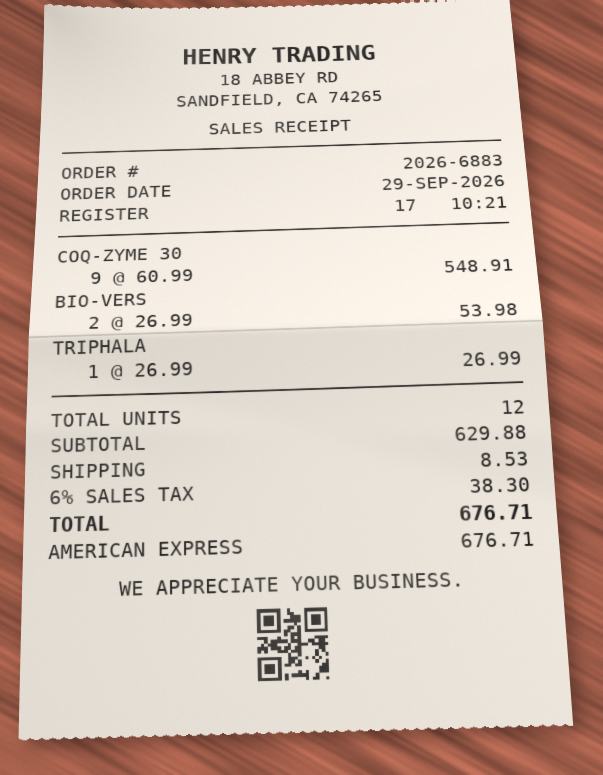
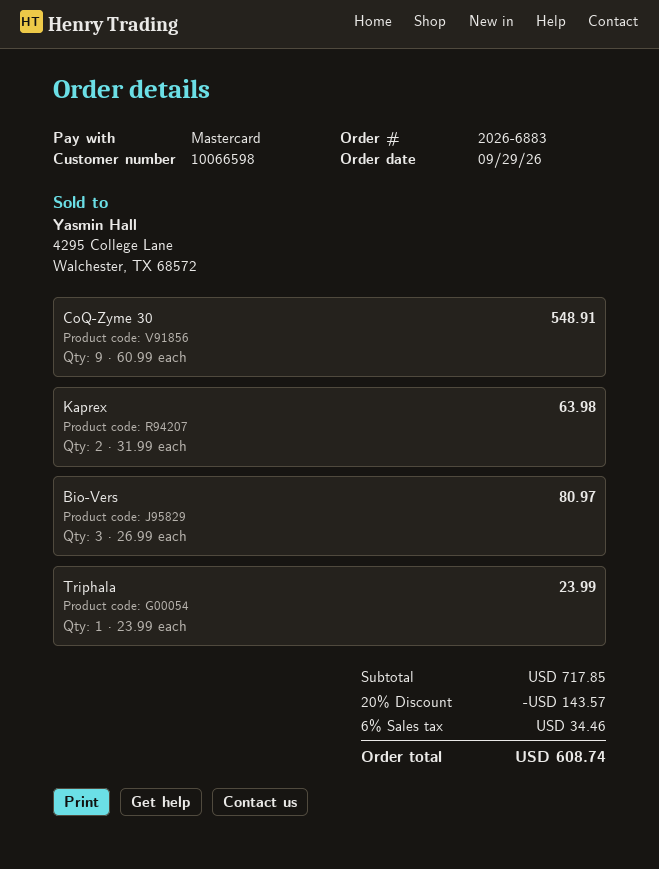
payment method: American Express -> Mastercard
BIO-VERS: 2 x 26.99 = 53.98 -> 3 x 26.99 = 80.97
TRIPHALA: 1 x 26.99 = 26.99 -> 1 x 23.99 = 23.99
Kaprex: none -> 2 x 31.99 = 63.98
subtotal: 629.88 -> 717.85
discount: none -> 20% = 143.57
shipping: 8.53 -> none
tax: 6% = 38.30 -> 6% = 34.46
total: 676.71 -> 608.74

